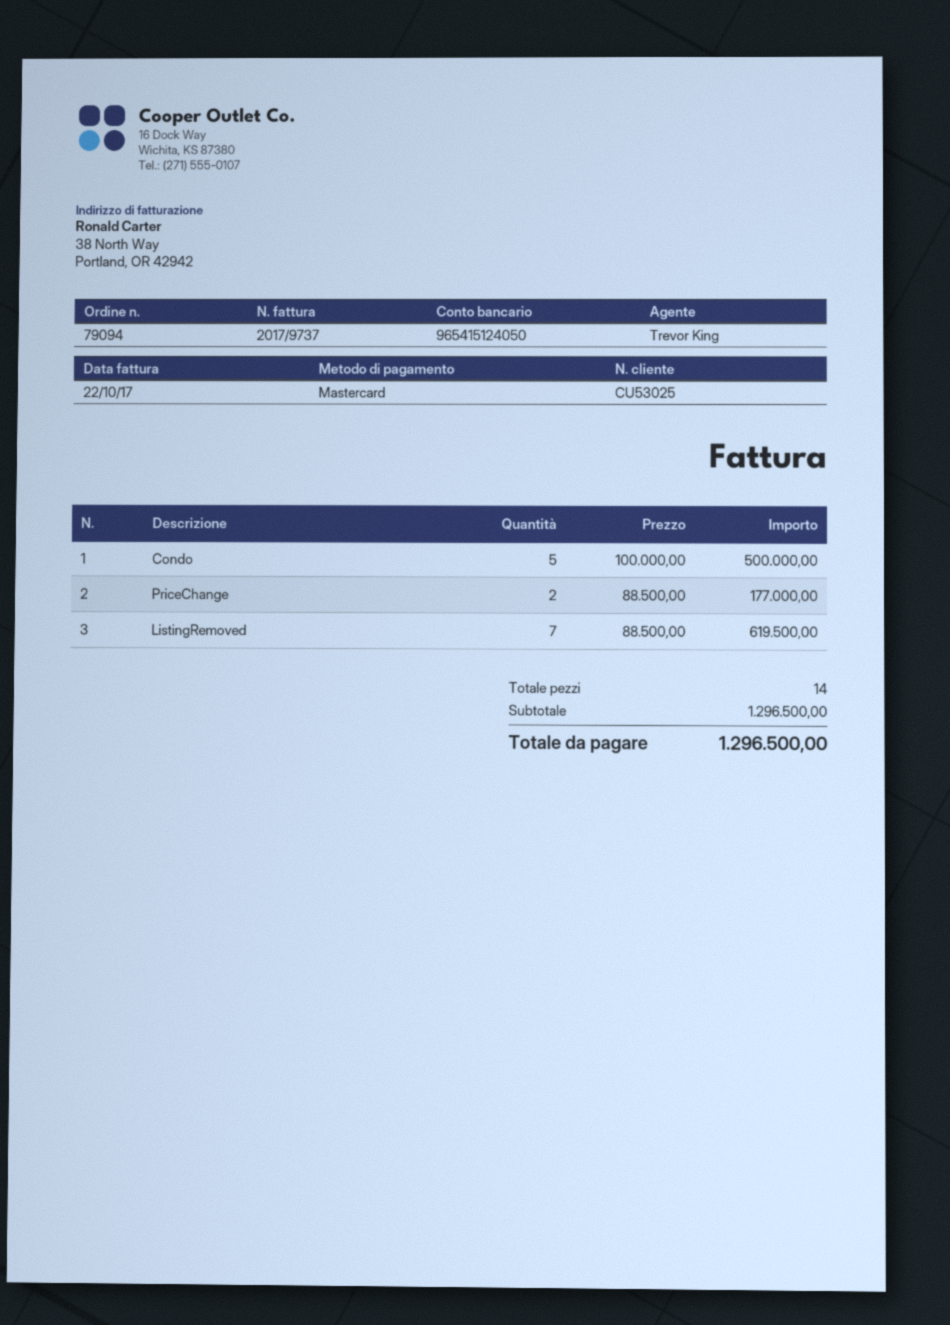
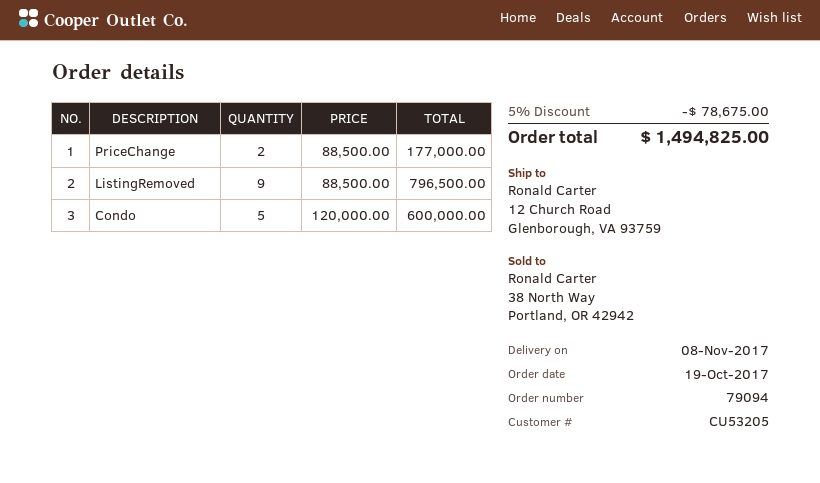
customer number: CU53025 -> CU53205
Condo: 5 x 100000.00 = 500000.00 -> 5 x 120000.00 = 600000.00
ListingRemoved: 7 x 88500.00 = 619500.00 -> 9 x 88500.00 = 796500.00
discount: none -> 5% = 78675.00
total: 1296500.00 -> 1494825.00

